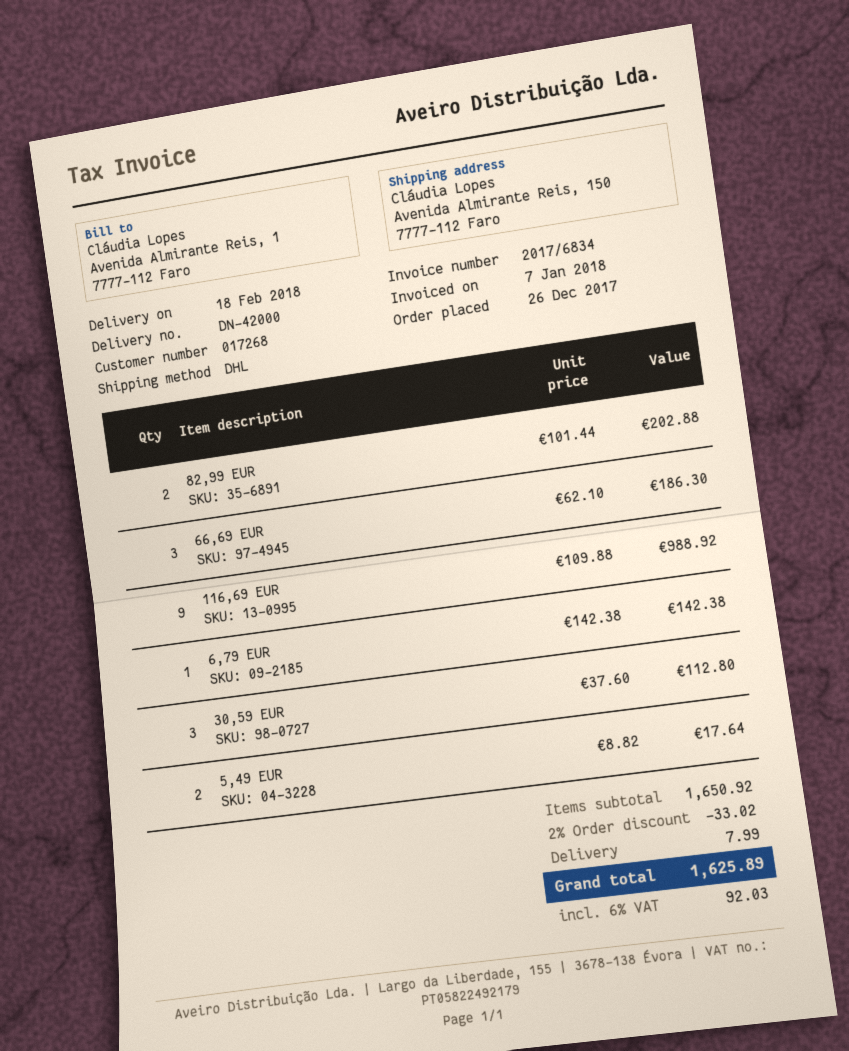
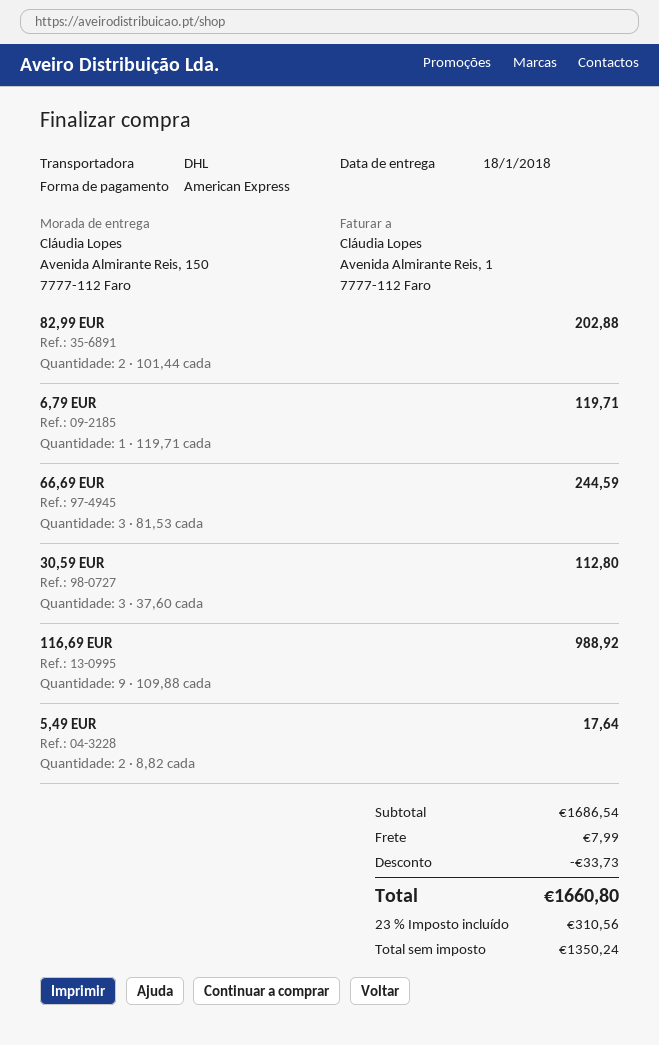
delivery date: 2018-02-18 -> 2018-01-18
66,69 EUR: 3 x 62.10 = 186.30 -> 3 x 81.53 = 244.59
6,79 EUR: 1 x 142.38 = 142.38 -> 1 x 119.71 = 119.71
subtotal: 1650.92 -> 1686.54
discount: 33.02 -> 33.73
tax: 6% = 92.03 -> 23% = 310.56
total: 1625.89 -> 1660.80

